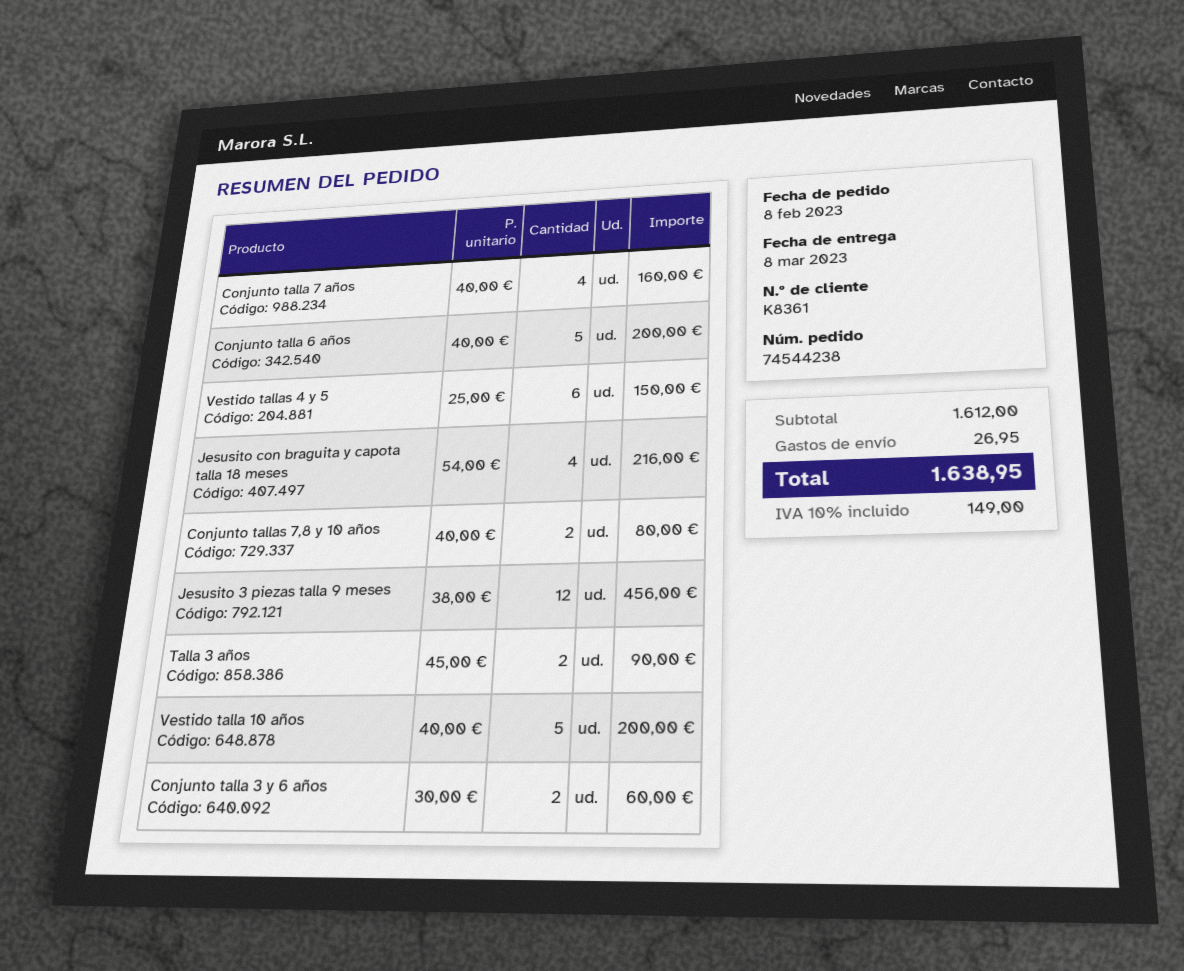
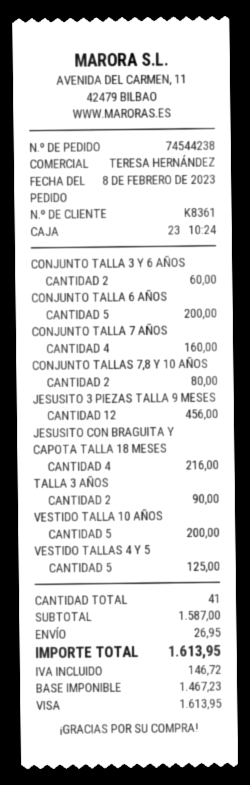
Vestido tallas 4 y 5: 6 for 150.00 -> 5 for 125.00
subtotal: 1612.00 -> 1587.00
tax: 149.00 -> 146.72
total: 1638.95 -> 1613.95

